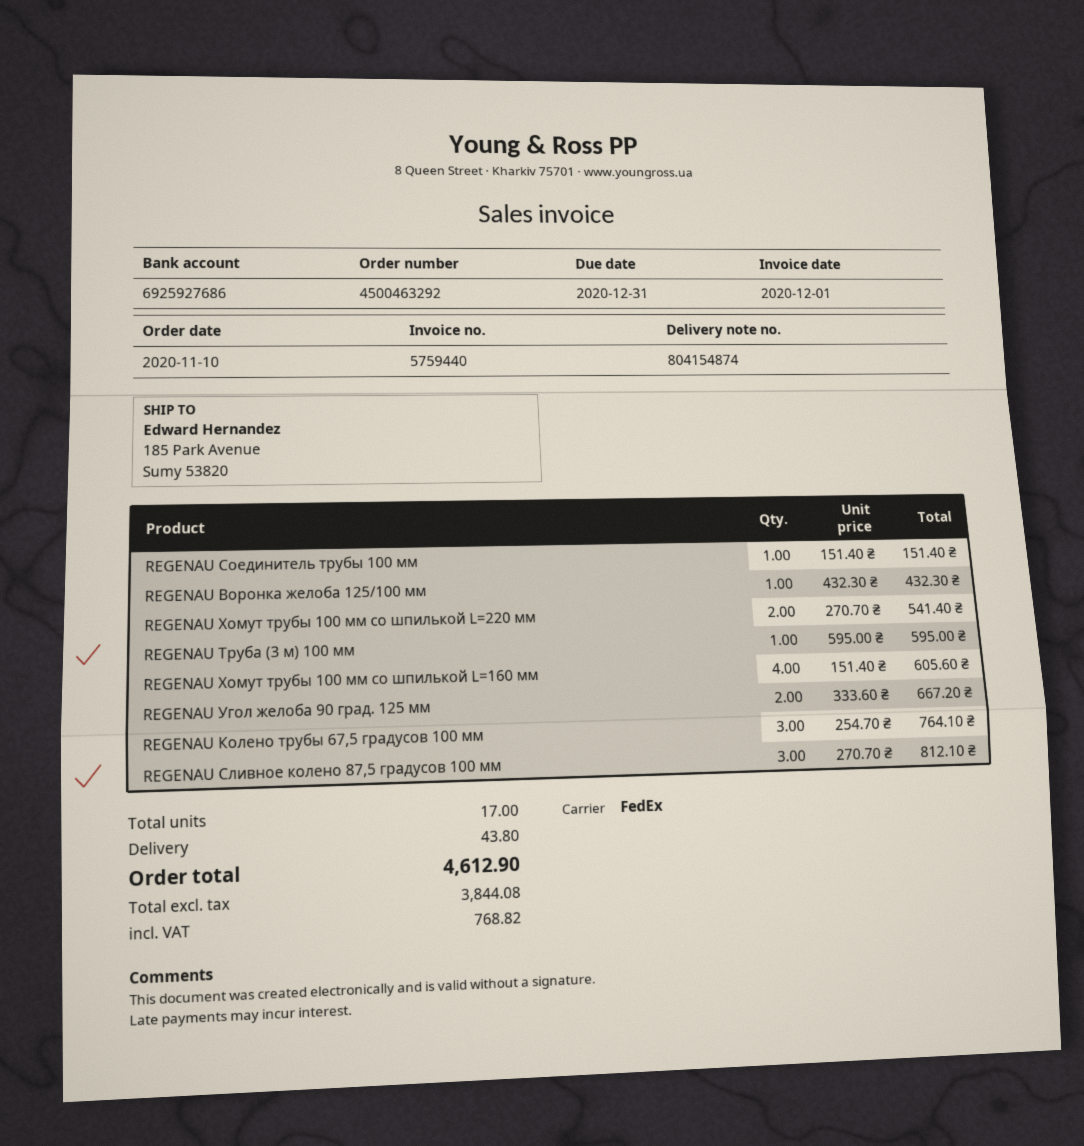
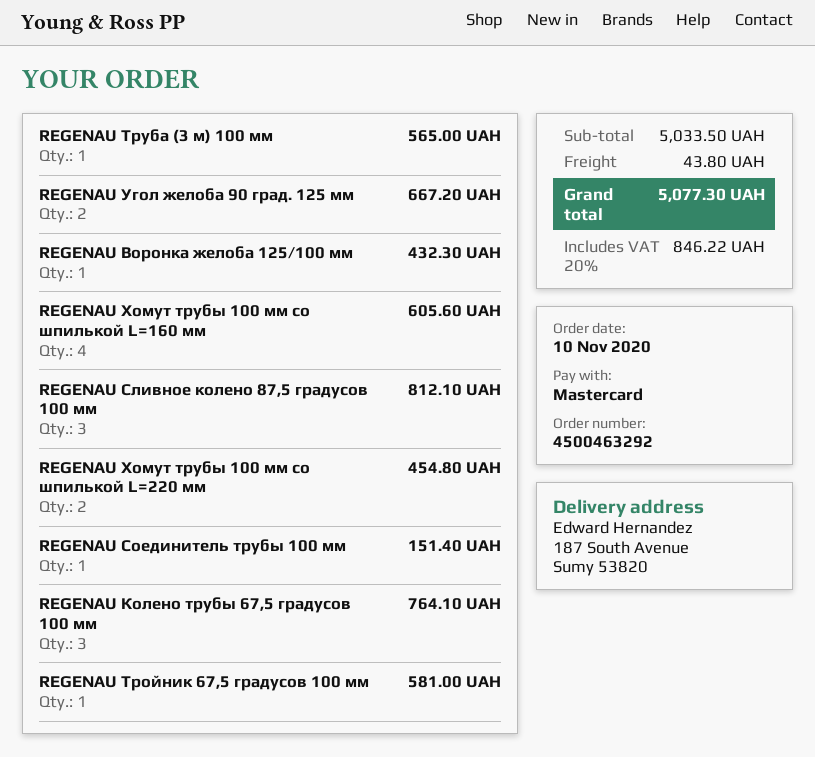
ship to: 185 Park Avenue, Sumy 53820 -> 187 South Avenue, Sumy 53820
REGENAU Хомут трубы 100 мм со шпилькой L=220 мм: 2 for 541.40 -> 2 for 454.80
REGENAU Труба (3 м) 100 мм: 1 for 595.00 -> 1 for 565.00
REGENAU Тройник 67,5 градусов 100 мм: none -> 1 for 581.00
tax: 768.82 -> 846.22
total: 4612.90 -> 5077.30

